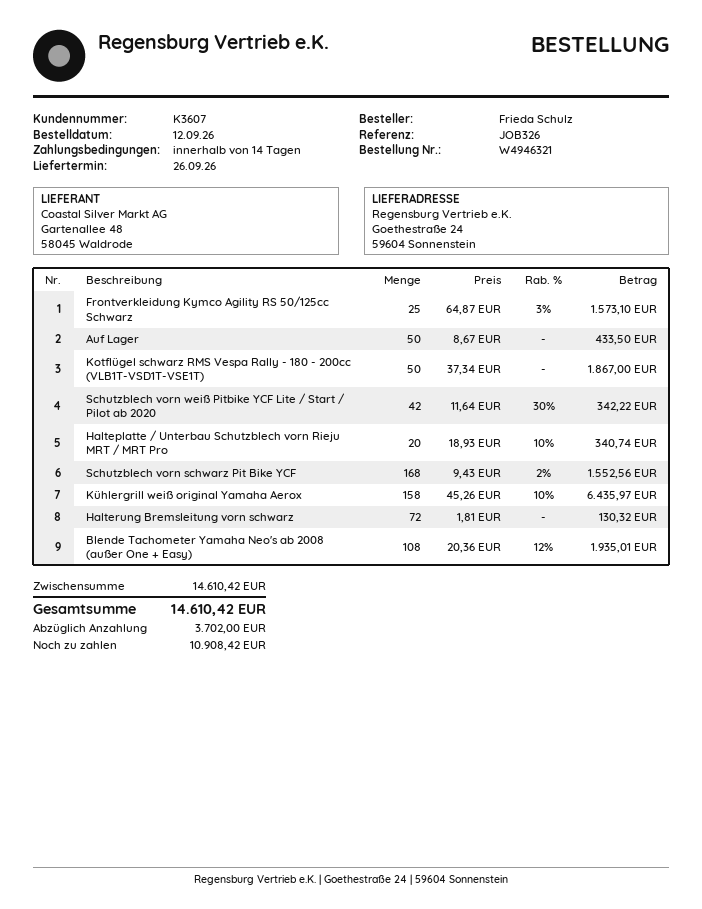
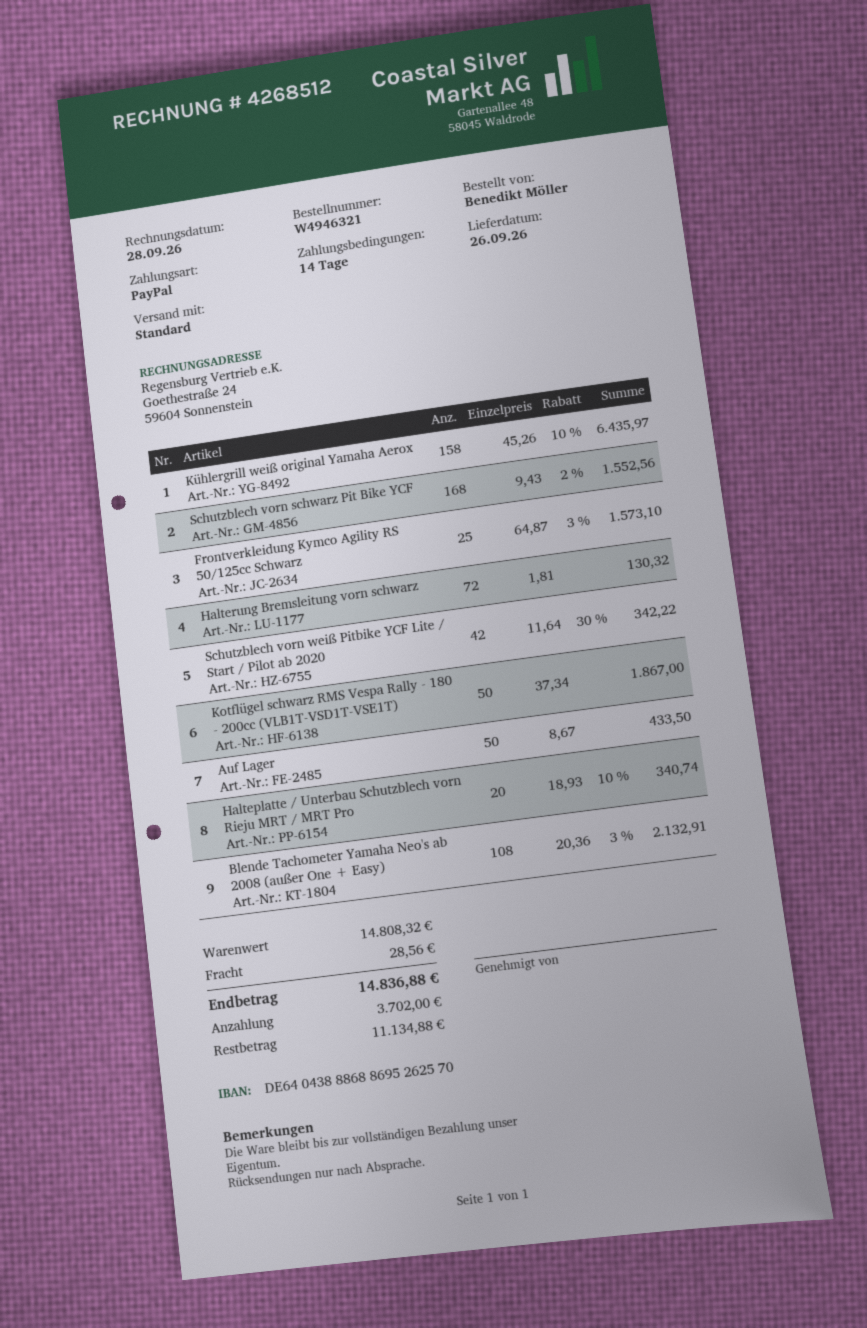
ordered by: Frieda Schulz -> Benedikt Möller
Blende Tachometer Yamaha Neo's ab 2008 (außer One + Easy): 108 x 20.36 - 12% = 1935.01 -> 108 x 20.36 - 3% = 2132.91
subtotal: 14610.42 -> 14808.32
shipping: none -> 28.56
total: 14610.42 -> 14836.88
balance: 10908.42 -> 11134.88

